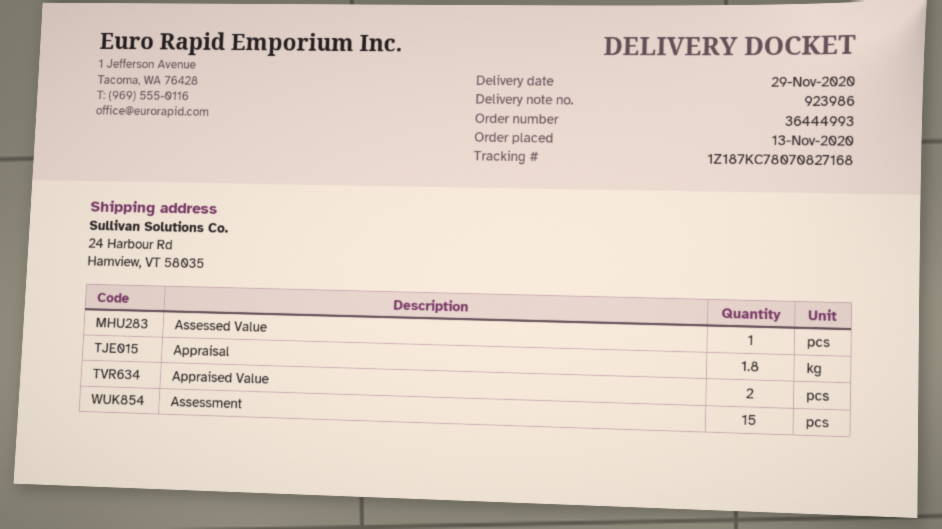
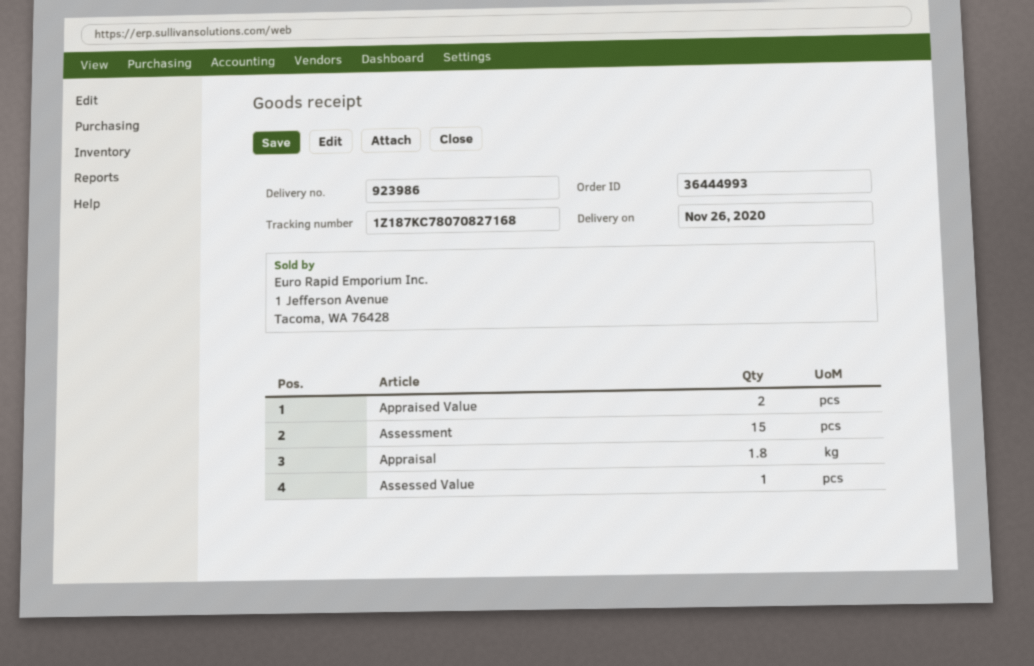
delivery date: 2020-11-29 -> 2020-11-26

